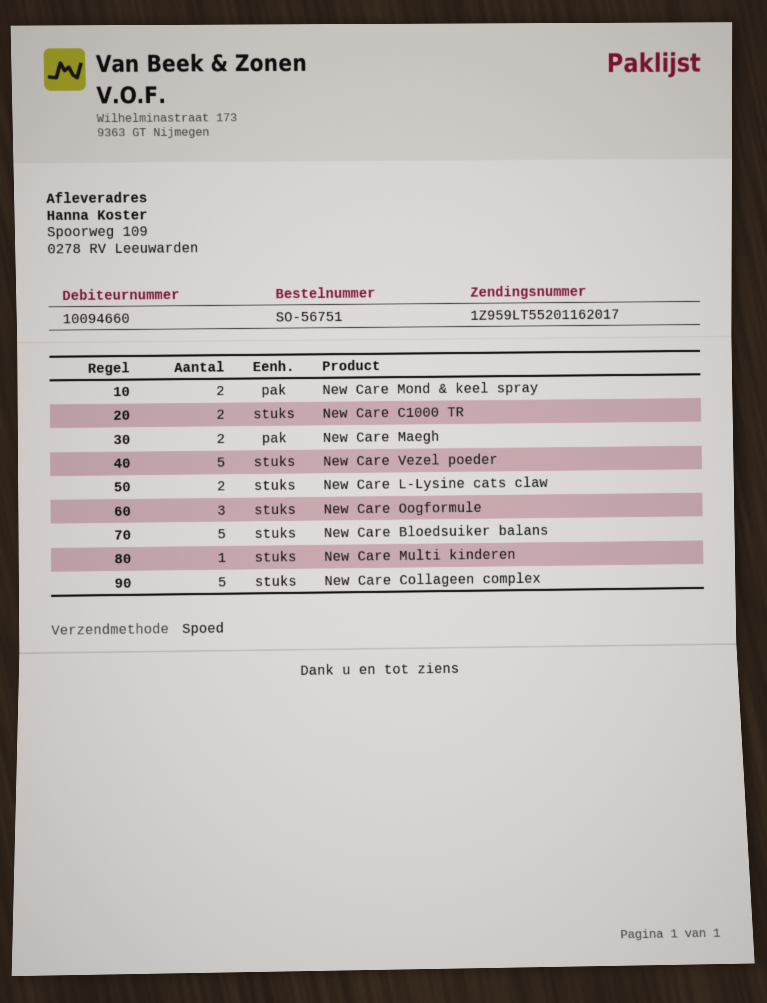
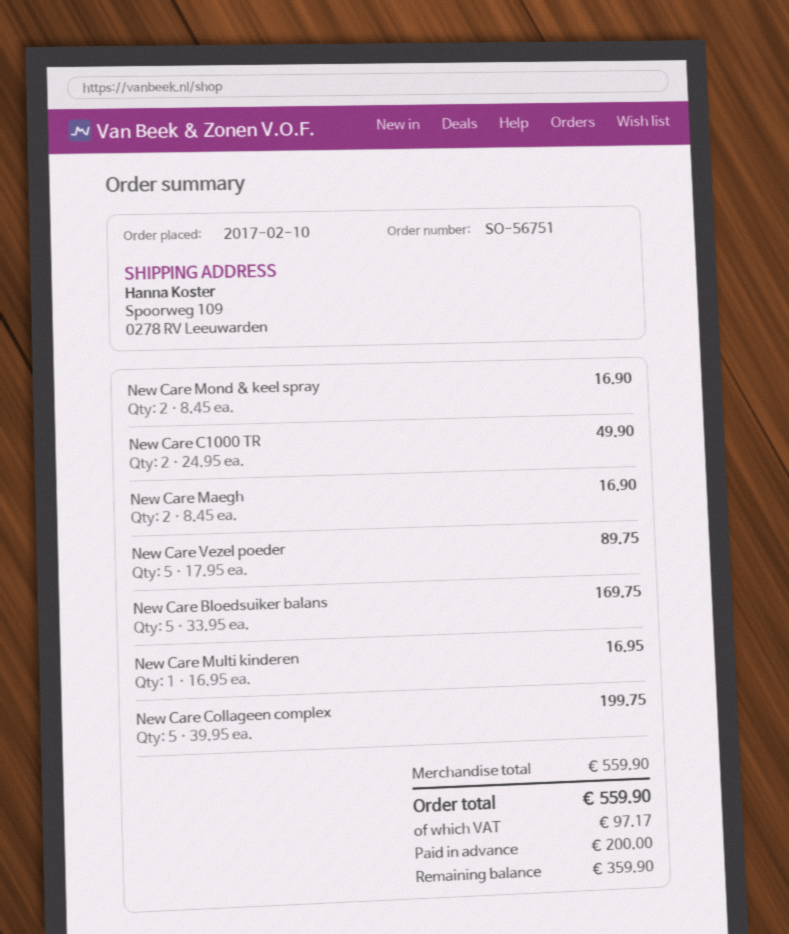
New Care L-Lysine cats claw: 2 -> none
New Care Oogformule: 3 -> none

